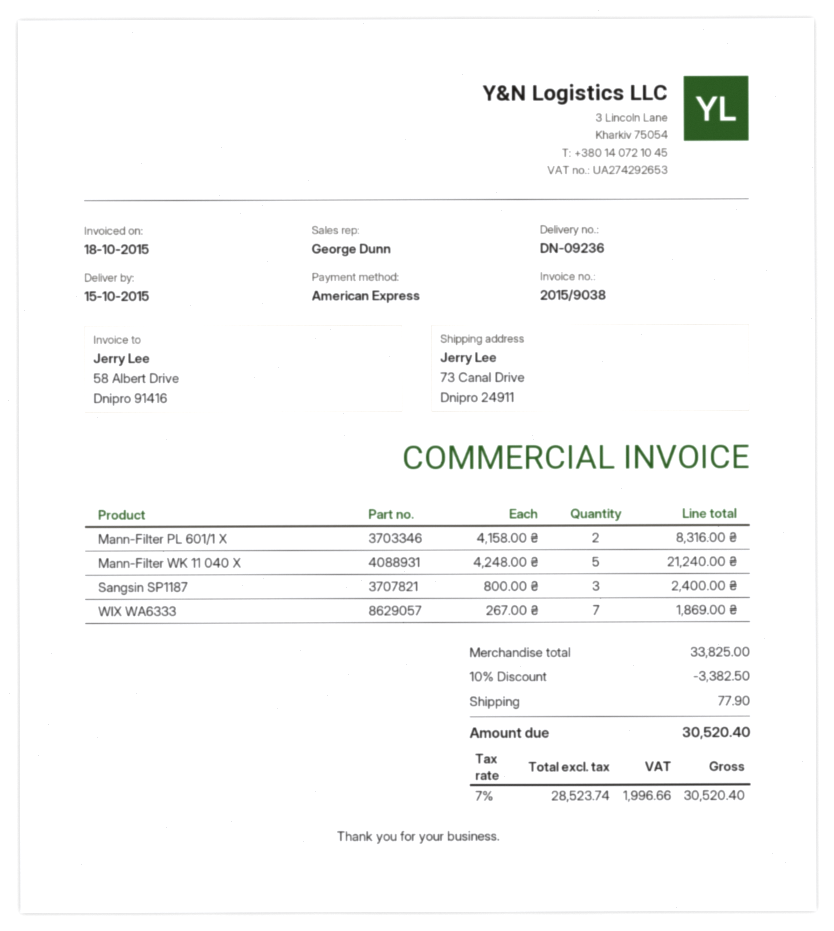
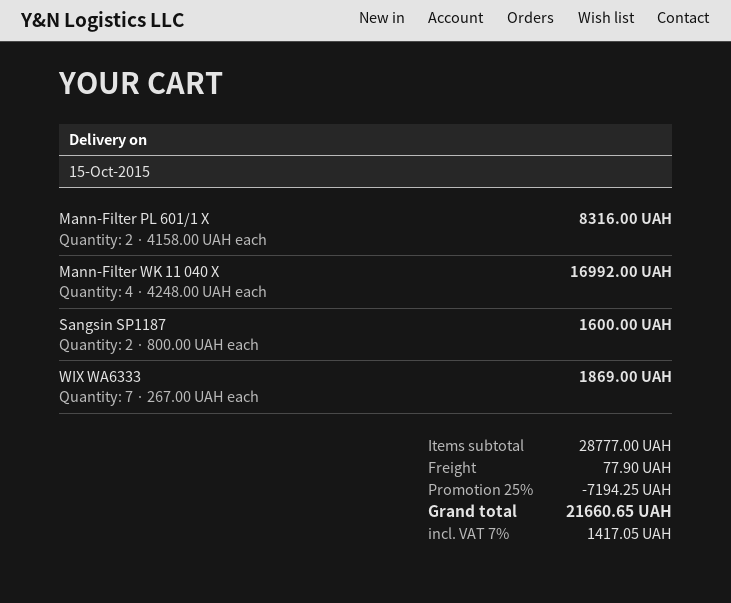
Mann-Filter WK 11 040 X: 5 x 4248.00 = 21240.00 -> 4 x 4248.00 = 16992.00
Sangsin SP1187: 3 x 800.00 = 2400.00 -> 2 x 800.00 = 1600.00
subtotal: 33825.00 -> 28777.00
discount: 10% = 3382.50 -> 25% = 7194.25
tax: 7% = 1996.66 -> 7% = 1417.05
total: 30520.40 -> 21660.65

